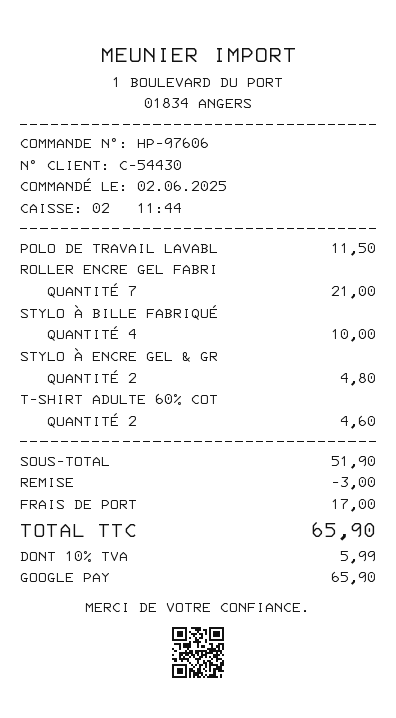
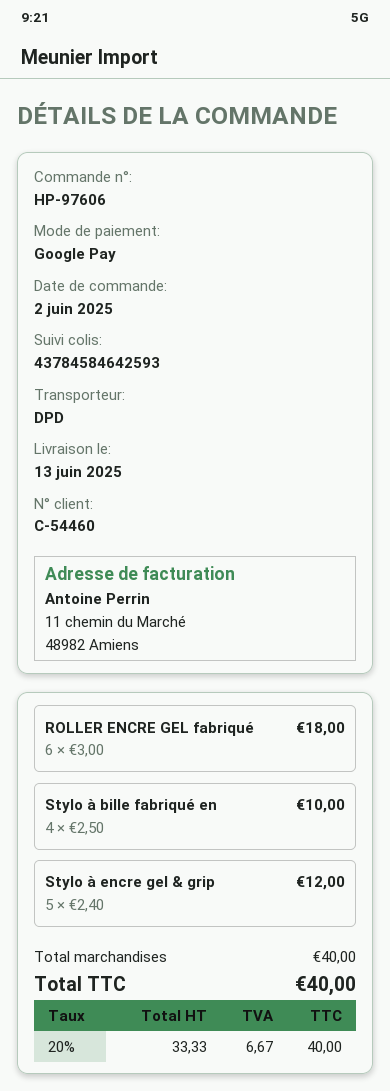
customer number: C-54430 -> C-54460
POLO DE TRAVAIL LAVABL: 1 for 11.50 -> none
ROLLER ENCRE GEL FABRI: 7 for 21.00 -> 6 for 18.00
STYLO À ENCRE GEL & GR: 2 for 4.80 -> 5 for 12.00
T-SHIRT ADULTE 60% COT: 2 for 4.60 -> none
subtotal: 51.90 -> 40.00
discount: 3.00 -> none
shipping: 17.00 -> none
tax: 10% = 5.99 -> 20% = 6.67
total: 65.90 -> 40.00

